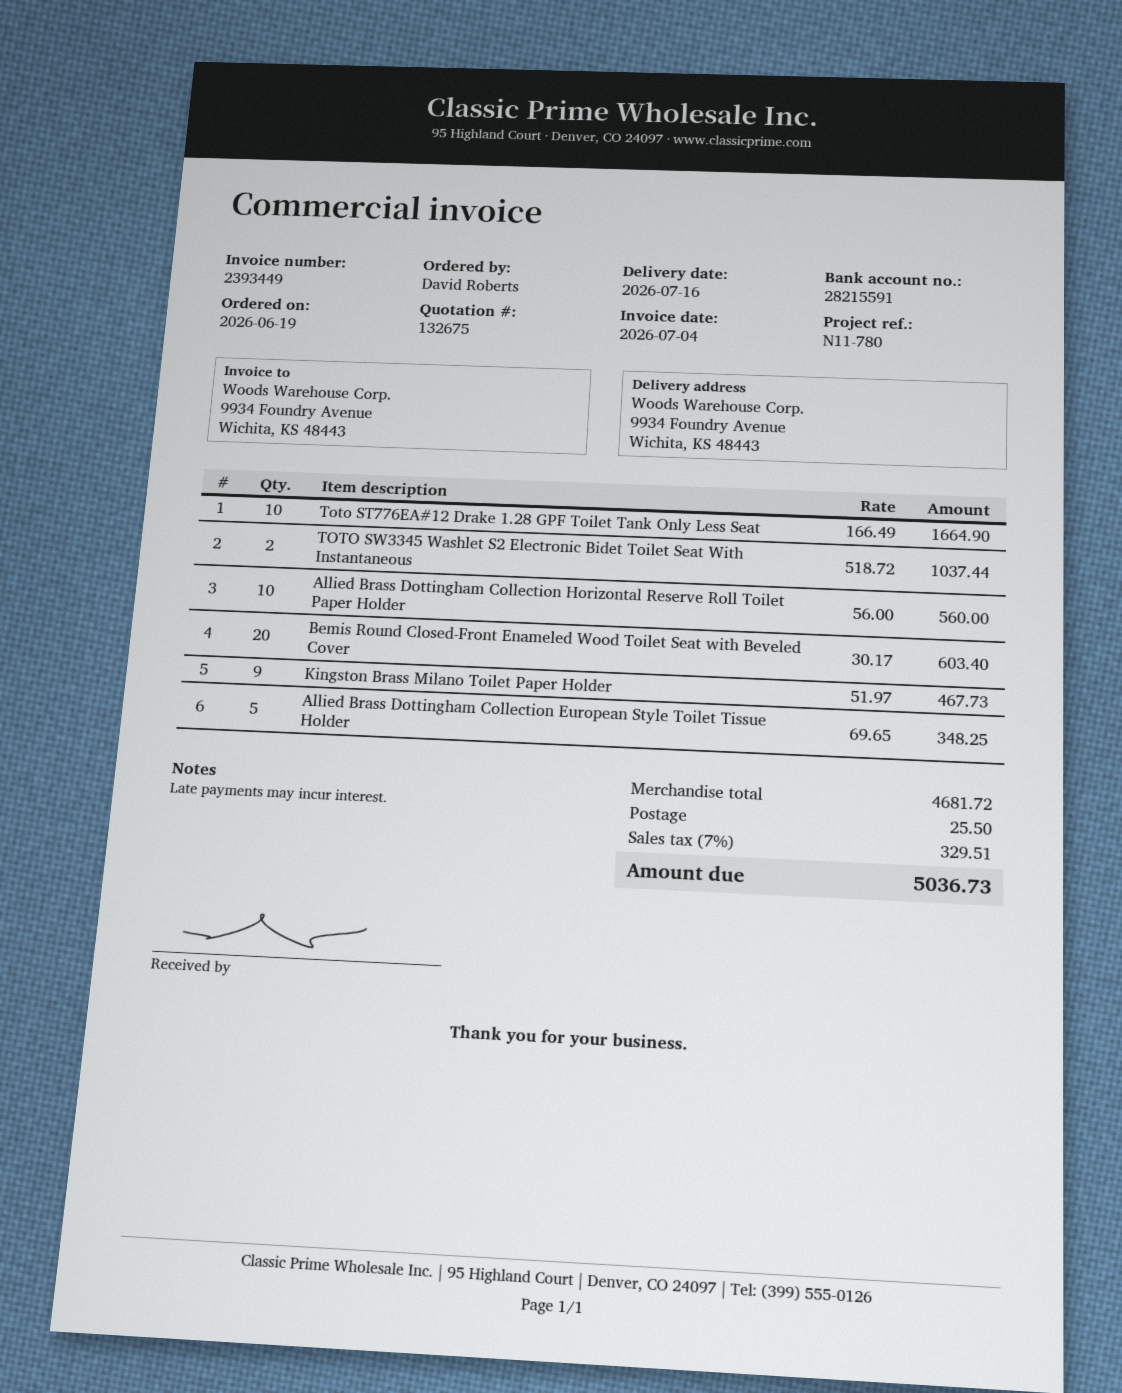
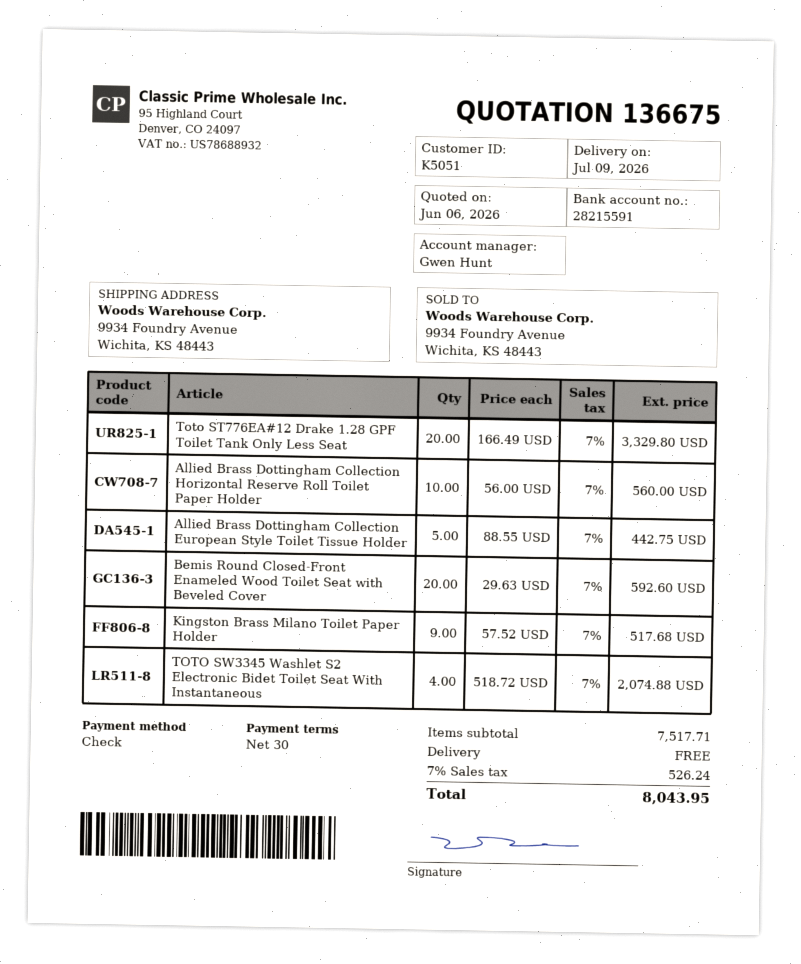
quote number: 132675 -> 136675
delivery date: 2026-07-16 -> 2026-07-09
Toto ST776EA#12 Drake 1.28 GPF Toilet Tank Only Less Seat: 10 x 166.49 = 1664.90 -> 20 x 166.49 = 3329.80
TOTO SW3345 Washlet S2 Electronic Bidet Toilet Seat With Instantaneous: 2 x 518.72 = 1037.44 -> 4 x 518.72 = 2074.88
Bemis Round Closed-Front Enameled Wood Toilet Seat with Beveled Cover: 20 x 30.17 = 603.40 -> 20 x 29.63 = 592.60
Kingston Brass Milano Toilet Paper Holder: 9 x 51.97 = 467.73 -> 9 x 57.52 = 517.68
Allied Brass Dottingham Collection European Style Toilet Tissue Holder: 5 x 69.65 = 348.25 -> 5 x 88.55 = 442.75
subtotal: 4681.72 -> 7517.71
shipping: 25.50 -> 0.00
tax: 7% = 329.51 -> 7% = 526.24
total: 5036.73 -> 8043.95

